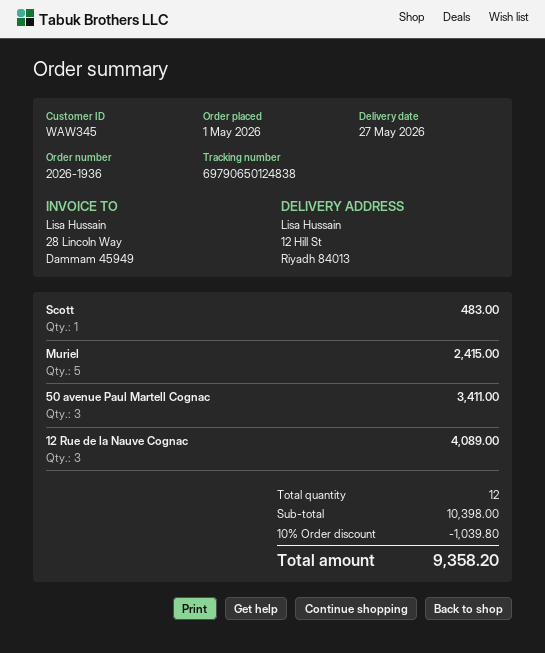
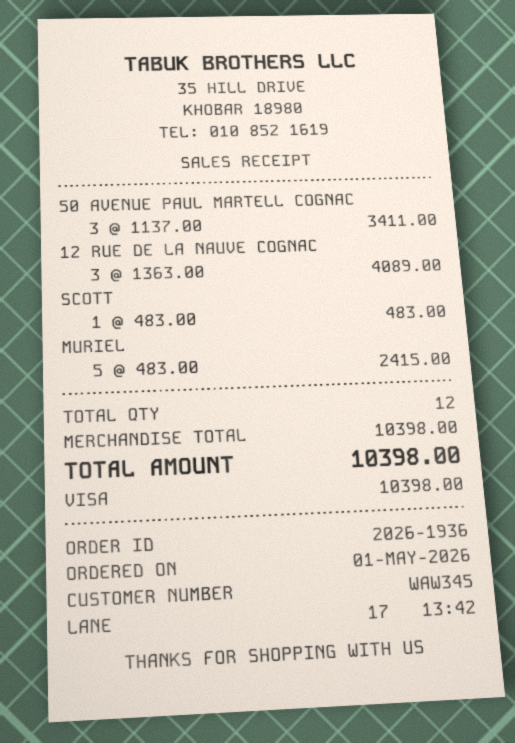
discount: 10% = 1039.80 -> none
total: 9358.20 -> 10398.00

